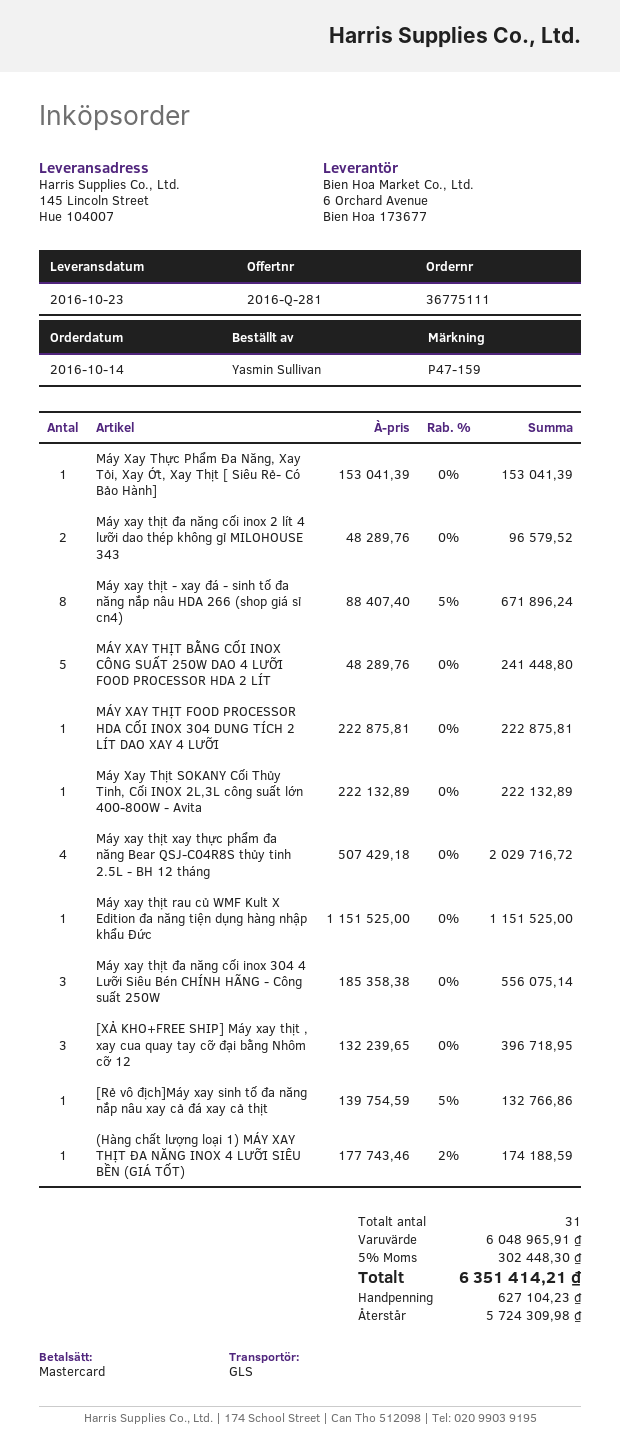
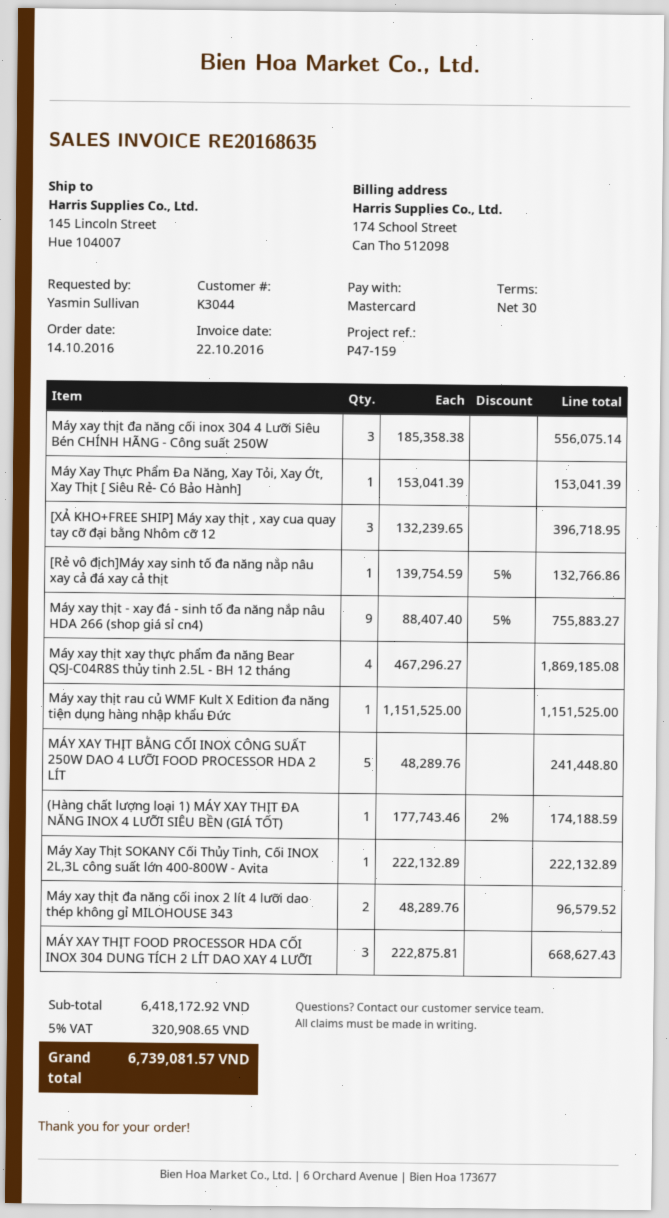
Máy xay thịt - xay đá - sinh tố đa năng nắp nâu HDA 266 (shop giá sỉ cn4): 8 x 88407.40 - 5% = 671896.24 -> 9 x 88407.40 - 5% = 755883.27
MÁY XAY THỊT FOOD PROCESSOR HDA CỐI INOX 304 DUNG TÍCH 2 LÍT DAO XAY 4 LƯỠI: 1 x 222875.81 = 222875.81 -> 3 x 222875.81 = 668627.43
Máy xay thịt xay thực phẩm đa năng Bear QSJ-C04R8S thủy tinh 2.5L - BH 12 tháng: 4 x 507429.18 = 2029716.72 -> 4 x 467296.27 = 1869185.08
subtotal: 6048965.91 -> 6418172.92
tax: 5% = 302448.30 -> 5% = 320908.65
total: 6351414.21 -> 6739081.57

